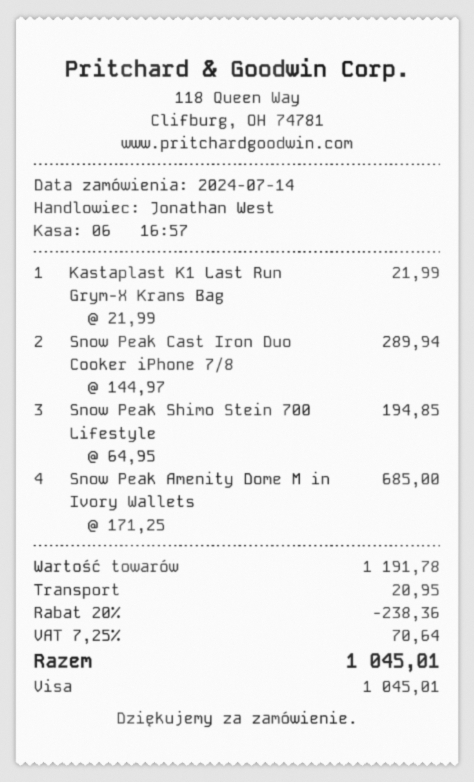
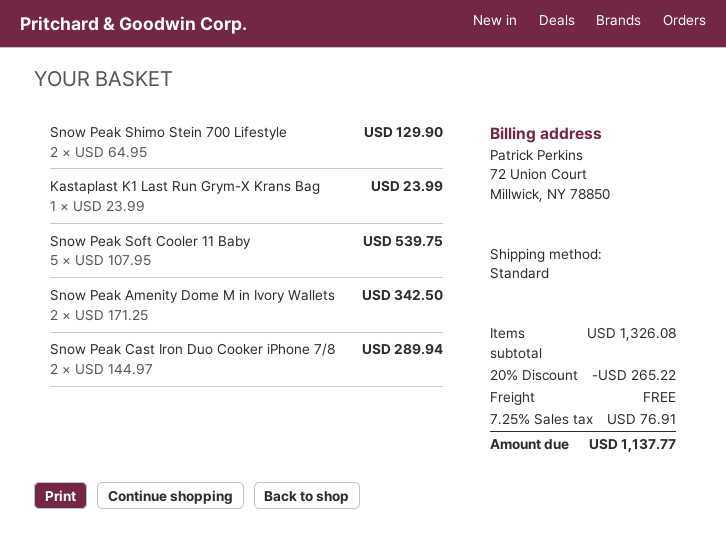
Kastaplast K1 Last Run Grym-X Krans Bag: 1 x 21.99 = 21.99 -> 1 x 23.99 = 23.99
Snow Peak Shimo Stein 700 Lifestyle: 3 x 64.95 = 194.85 -> 2 x 64.95 = 129.90
Snow Peak Amenity Dome M in Ivory Wallets: 4 x 171.25 = 685.00 -> 2 x 171.25 = 342.50
Snow Peak Soft Cooler 11 Baby: none -> 5 x 107.95 = 539.75
subtotal: 1191.78 -> 1326.08
discount: 20% = 238.36 -> 20% = 265.22
shipping: 20.95 -> 0.00
tax: 7.25% = 70.64 -> 7.25% = 76.91
total: 1045.01 -> 1137.77

